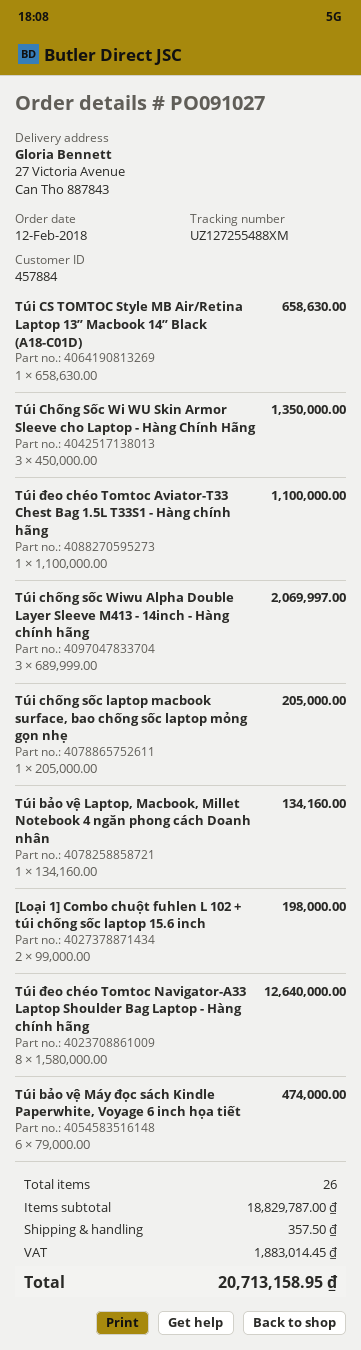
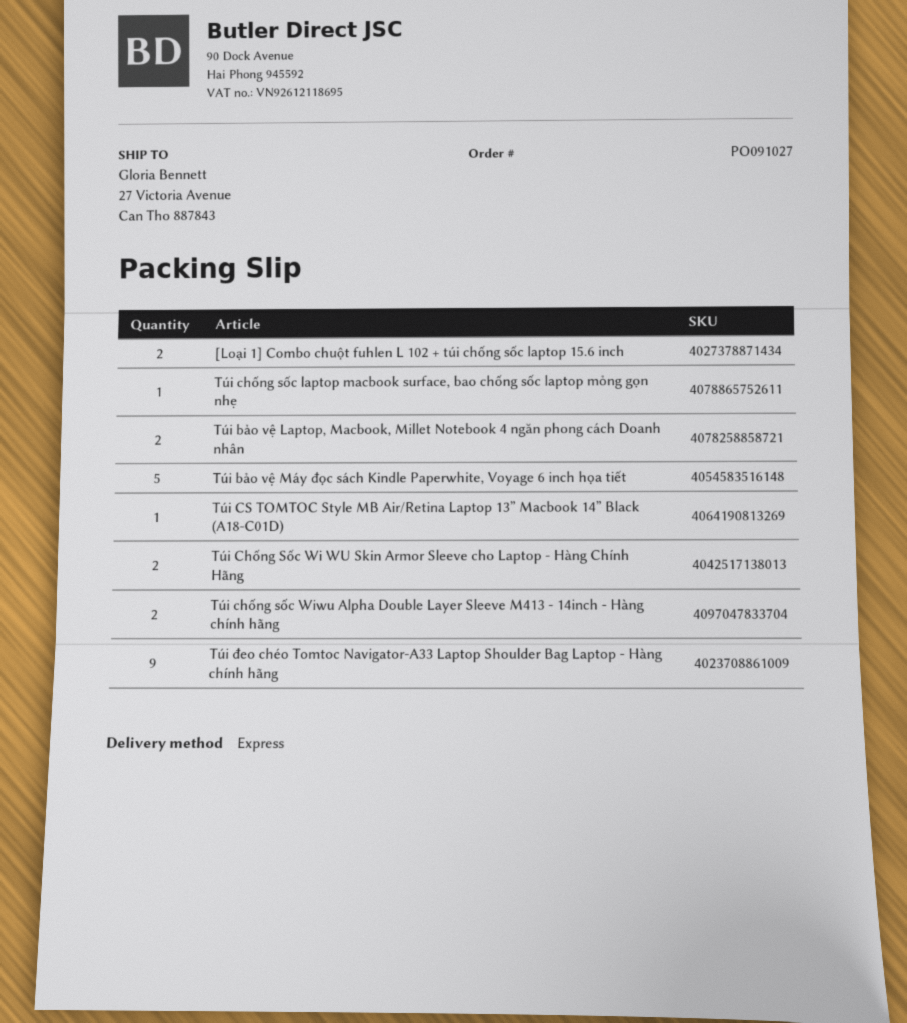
Túi Chống Sốc Wi WU Skin Armor Sleeve cho Laptop - Hàng Chính Hãng: 3 -> 2
Túi đeo chéo Tomtoc Aviator-T33 Chest Bag 1.5L T33S1 - Hàng chính hãng: 1 -> none
Túi chống sốc Wiwu Alpha Double Layer Sleeve M413 - 14inch - Hàng chính hãng: 3 -> 2
Túi bảo vệ Laptop, Macbook, Millet Notebook 4 ngăn phong cách Doanh nhân: 1 -> 2
Túi đeo chéo Tomtoc Navigator-A33 Laptop Shoulder Bag Laptop - Hàng chính hãng: 8 -> 9
Túi bảo vệ Máy đọc sách Kindle Paperwhite, Voyage 6 inch họa tiết: 6 -> 5

